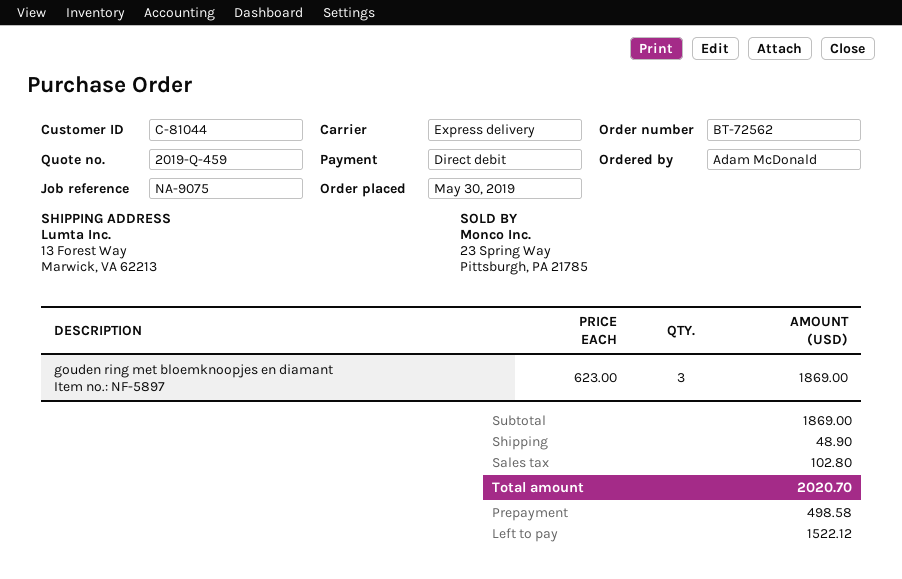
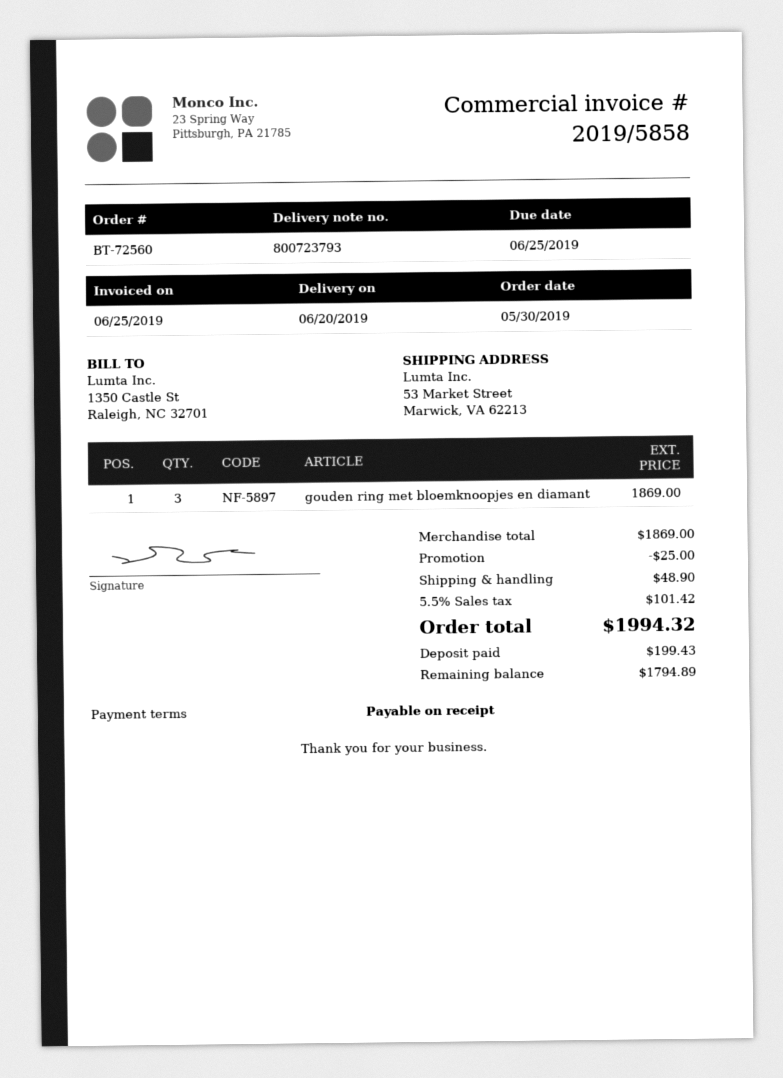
order number: BT-72562 -> BT-72560
ship to: 13 Forest Way, Marwick, VA 62213 -> 53 Market Street, Marwick, VA 62213
discount: none -> 25.00
tax: 102.80 -> 101.42
total: 2020.70 -> 1994.32
deposit: 498.58 -> 199.43
balance: 1522.12 -> 1794.89

